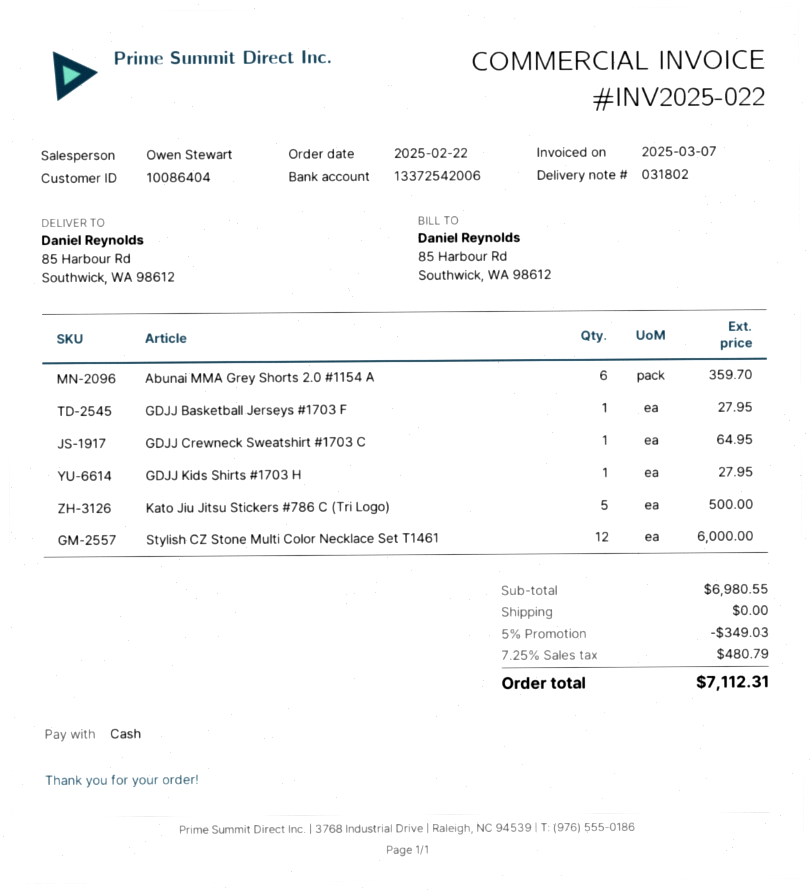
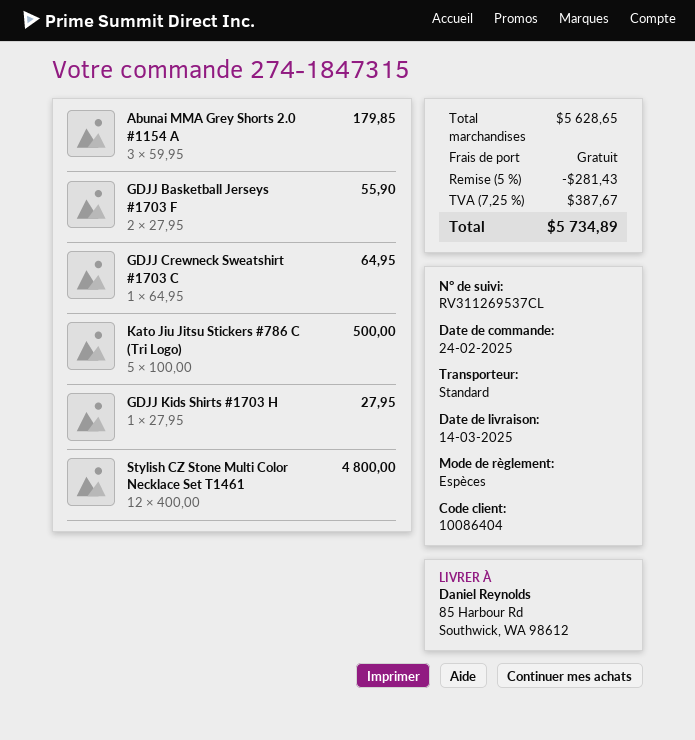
order date: 2025-02-22 -> 2025-02-24
Abunai MMA Grey Shorts 2.0 #1154 A: 6 for 359.70 -> 3 for 179.85
GDJJ Basketball Jerseys #1703 F: 1 for 27.95 -> 2 for 55.90
Stylish CZ Stone Multi Color Necklace Set T1461: 12 for 6000.00 -> 12 for 4800.00
subtotal: 6980.55 -> 5628.65
discount: 5% = 349.03 -> 5% = 281.43
tax: 7.25% = 480.79 -> 7.25% = 387.67
total: 7112.31 -> 5734.89

